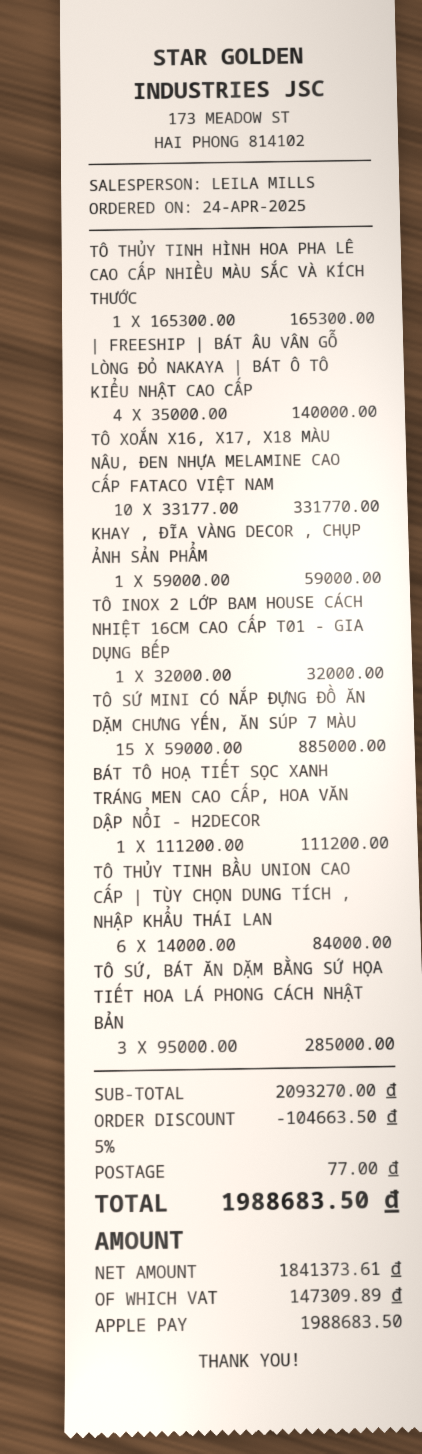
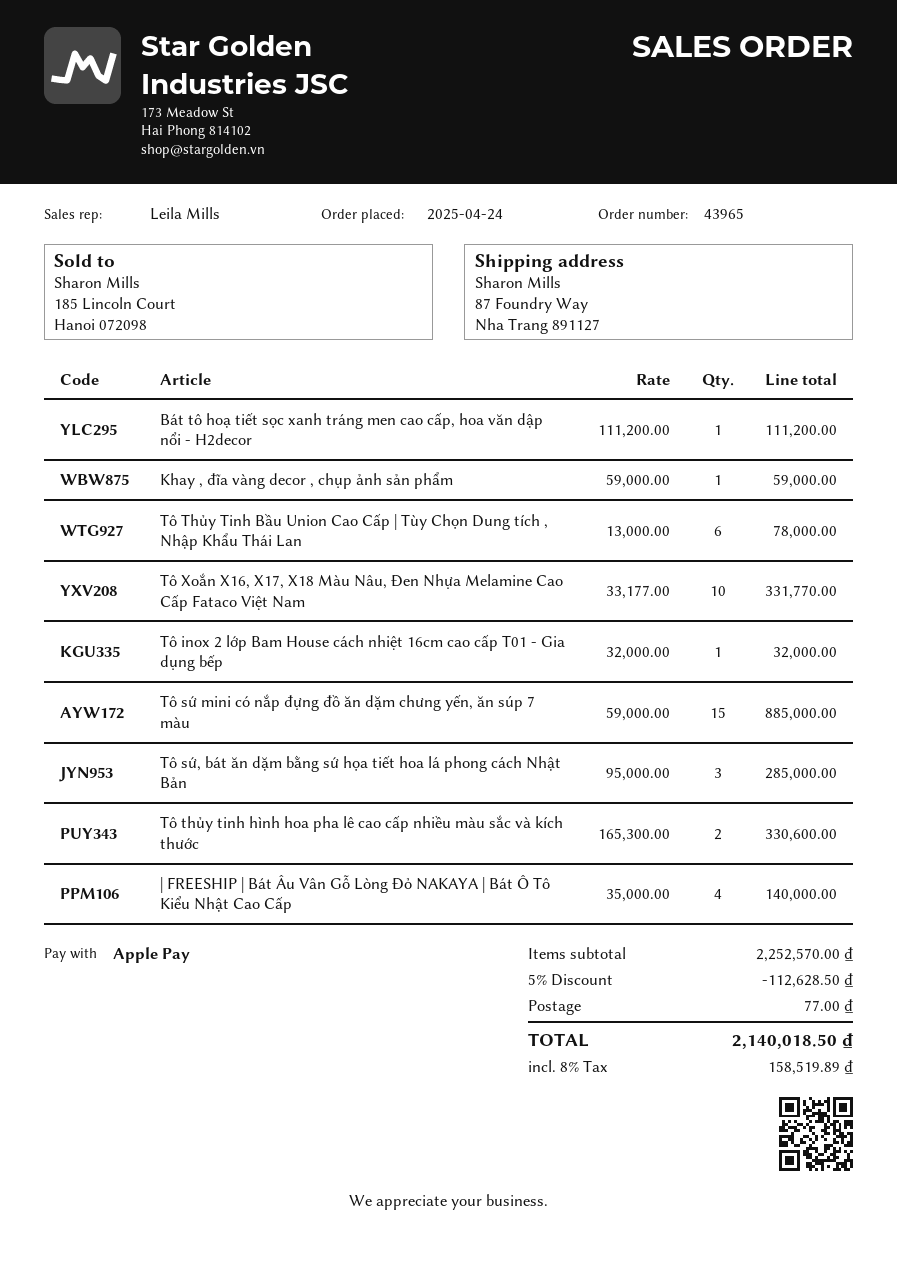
TÔ THỦY TINH HÌNH HOA PHA LÊ CAO CẤP NHIỀU MÀU SẮC VÀ KÍCH THƯỚC: 1 x 165300.00 = 165300.00 -> 2 x 165300.00 = 330600.00
TÔ THỦY TINH BẦU UNION CAO CẤP | TÙY CHỌN DUNG TÍCH , NHẬP KHẨU THÁI LAN: 6 x 14000.00 = 84000.00 -> 6 x 13000.00 = 78000.00
subtotal: 2093270.00 -> 2252570.00
discount: 5% = 104663.50 -> 5% = 112628.50
tax: 147309.89 -> 158519.89
total: 1988683.50 -> 2140018.50

